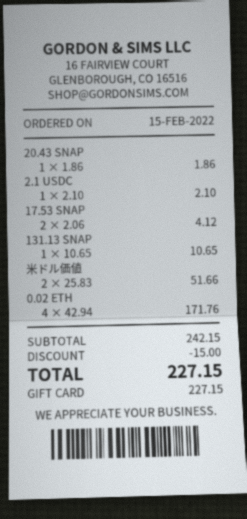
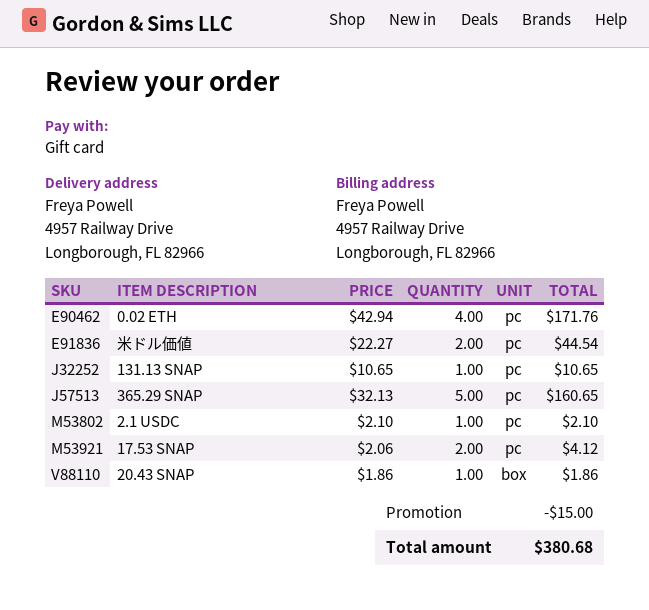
米ドル価値: 2 x 25.83 = 51.66 -> 2 x 22.27 = 44.54
365.29 SNAP: none -> 5 x 32.13 = 160.65
total: 227.15 -> 380.68

